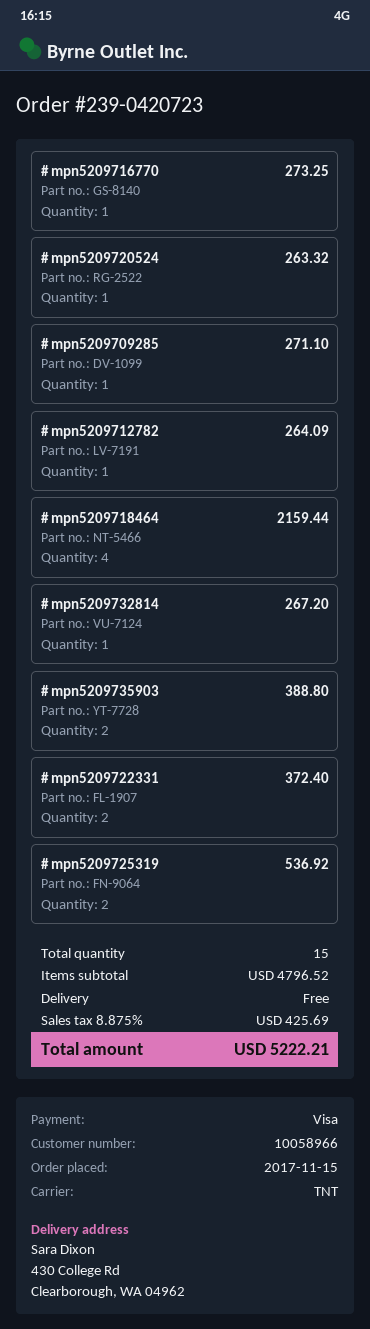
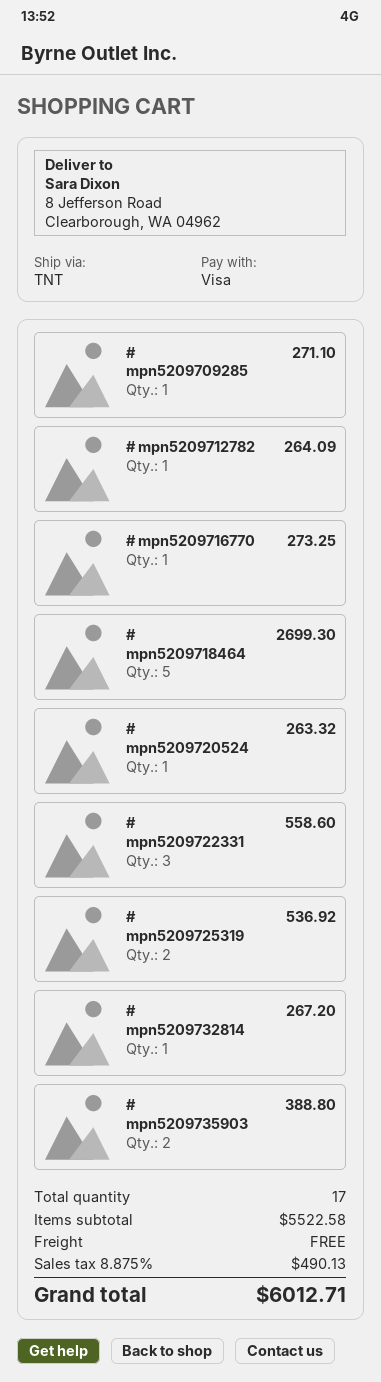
ship to: 430 College Rd, Clearborough, WA 04962 -> 8 Jefferson Road, Clearborough, WA 04962
# mpn5209718464: 4 for 2159.44 -> 5 for 2699.30
# mpn5209722331: 2 for 372.40 -> 3 for 558.60
total quantity: 15 -> 17
subtotal: 4796.52 -> 5522.58
tax: 8.875% = 425.69 -> 8.875% = 490.13
total: 5222.21 -> 6012.71

